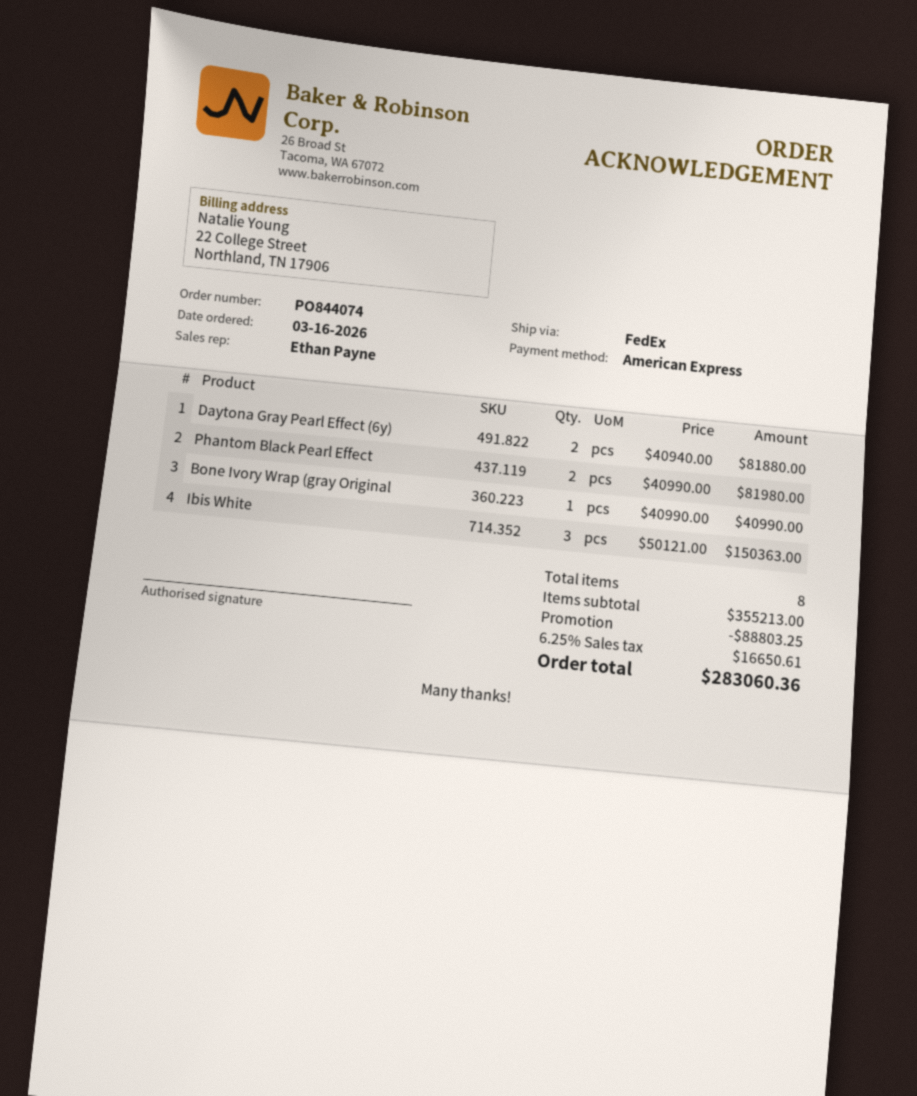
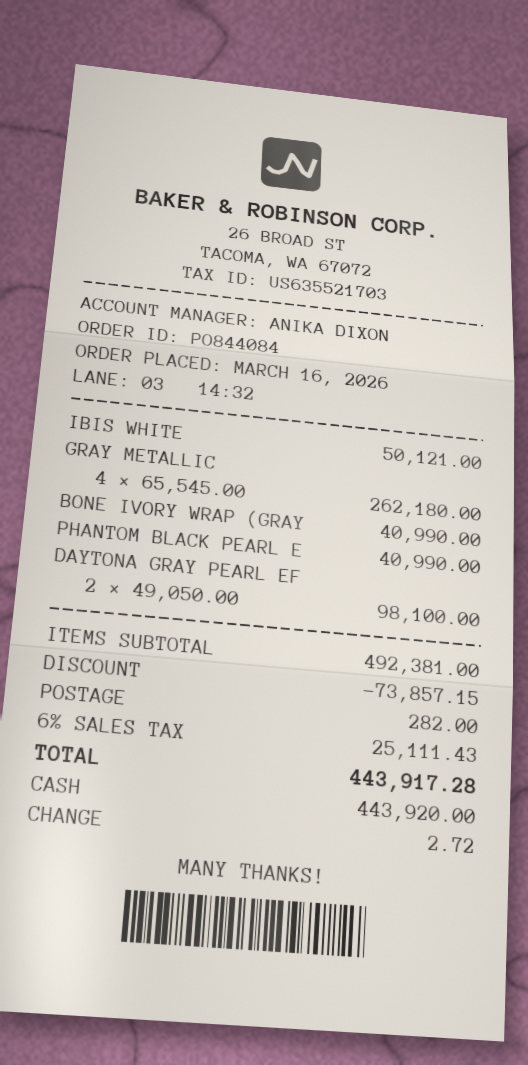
order number: PO844074 -> PO844084
sales rep: Ethan Payne -> ANIKA DIXON
payment method: American Express -> cash
Daytona Gray Pearl Effect (6y): 2 x 40940.00 = 81880.00 -> 2 x 49050.00 = 98100.00
Phantom Black Pearl Effect: 2 x 40990.00 = 81980.00 -> 1 x 40990.00 = 40990.00
Ibis White: 3 x 50121.00 = 150363.00 -> 1 x 50121.00 = 50121.00
GRAY METALLIC: none -> 4 x 65545.00 = 262180.00
subtotal: 355213.00 -> 492381.00
discount: 88803.25 -> 73857.15
shipping: none -> 282.00
tax: 6.25% = 16650.61 -> 6% = 25111.43
total: 283060.36 -> 443917.28

